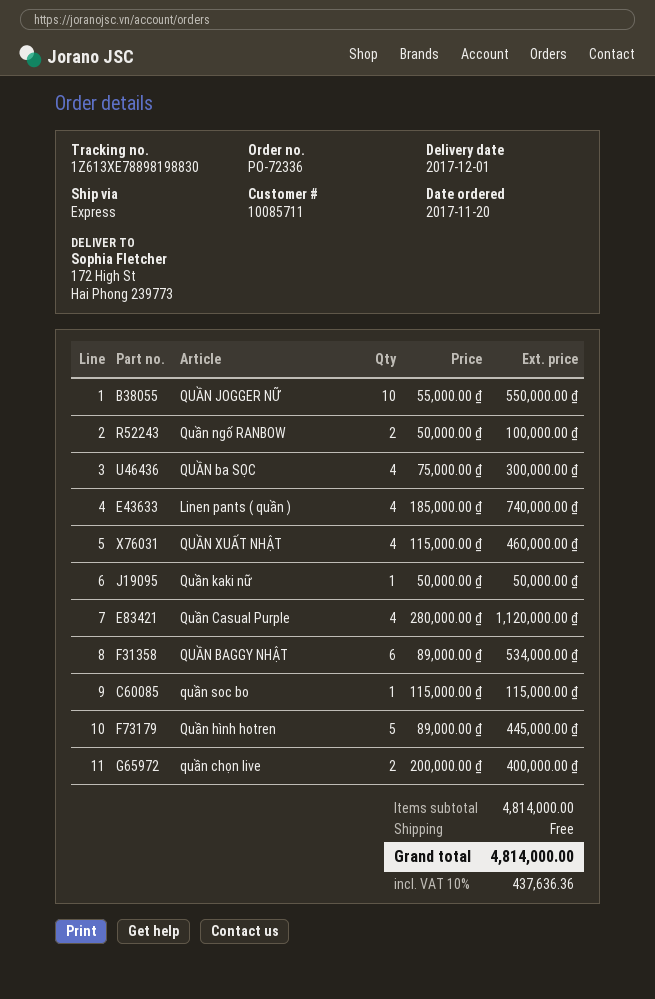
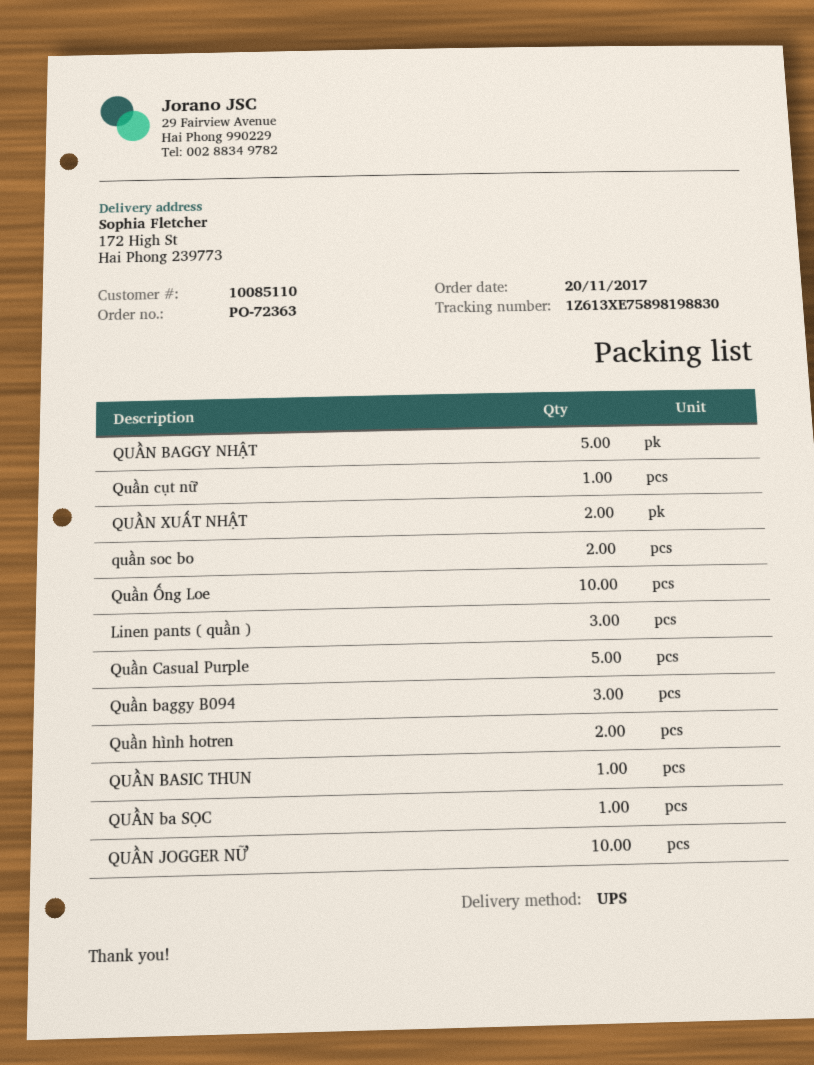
order number: PO-72336 -> PO-72363
customer number: 10085711 -> 10085110
shipping method: express -> UPS
tracking number: 1Z613XE78898198830 -> 1Z613XE75898198830
Quần ngố RANBOW: 2 -> none
QUẦN ba SỌC: 4 -> 1
Linen pants ( quần ): 4 -> 3
QUẦN XUẤT NHẬT: 4 -> 2
Quần kaki nữ: 1 -> none
Quần Casual Purple: 4 -> 5
QUẦN BAGGY NHẬT: 6 -> 5
quần soc bo: 1 -> 2
Quần hình hotren: 5 -> 2
quần chọn live: 2 -> none
Quần cụt nữ: none -> 1
Quần Ống Loe: none -> 10
Quần baggy B094: none -> 3
QUẦN BASIC THUN: none -> 1

